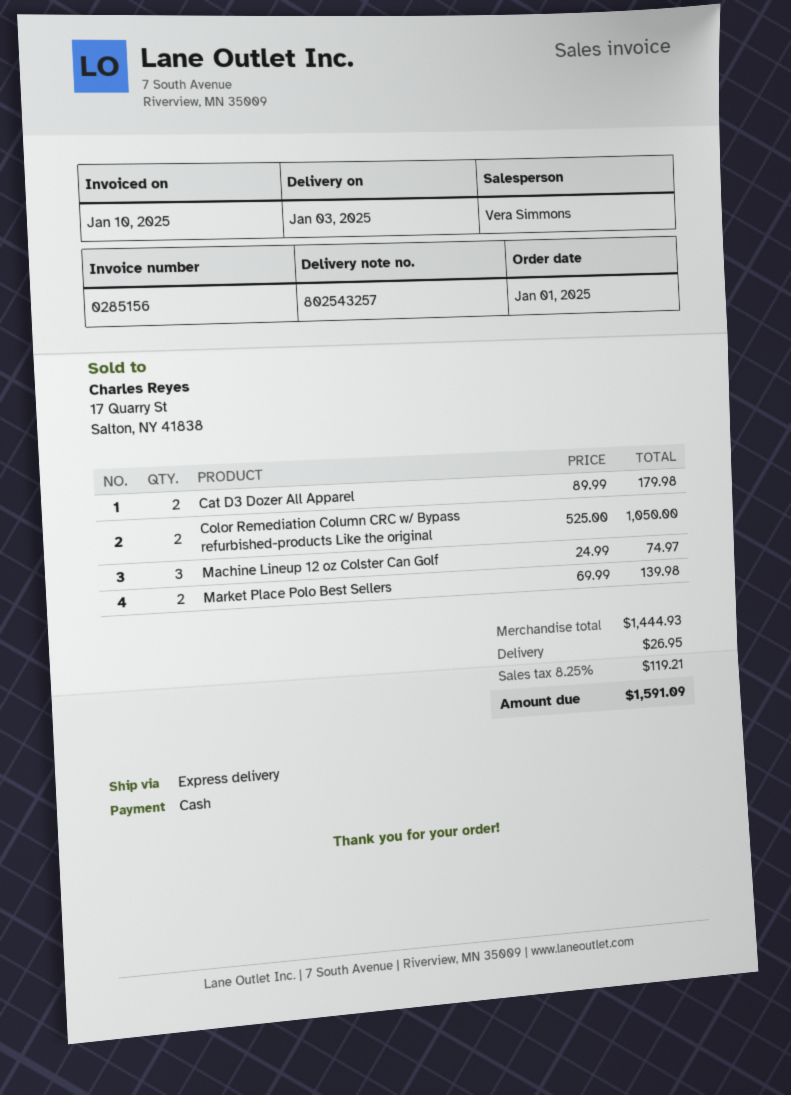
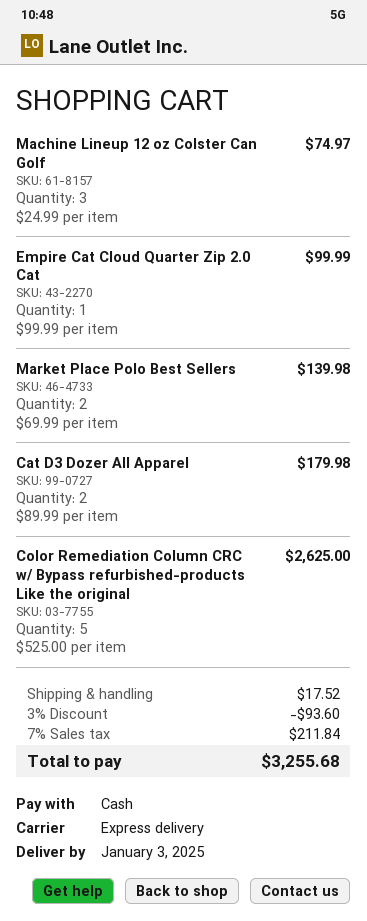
Color Remediation Column CRC w/ Bypass refurbished-products Like the original: 2 x 525.00 = 1050.00 -> 5 x 525.00 = 2625.00
Empire Cat Cloud Quarter Zip 2.0 Cat: none -> 1 x 99.99 = 99.99
discount: none -> 3% = 93.60
shipping: 26.95 -> 17.52
tax: 8.25% = 119.21 -> 7% = 211.84
total: 1591.09 -> 3255.68

